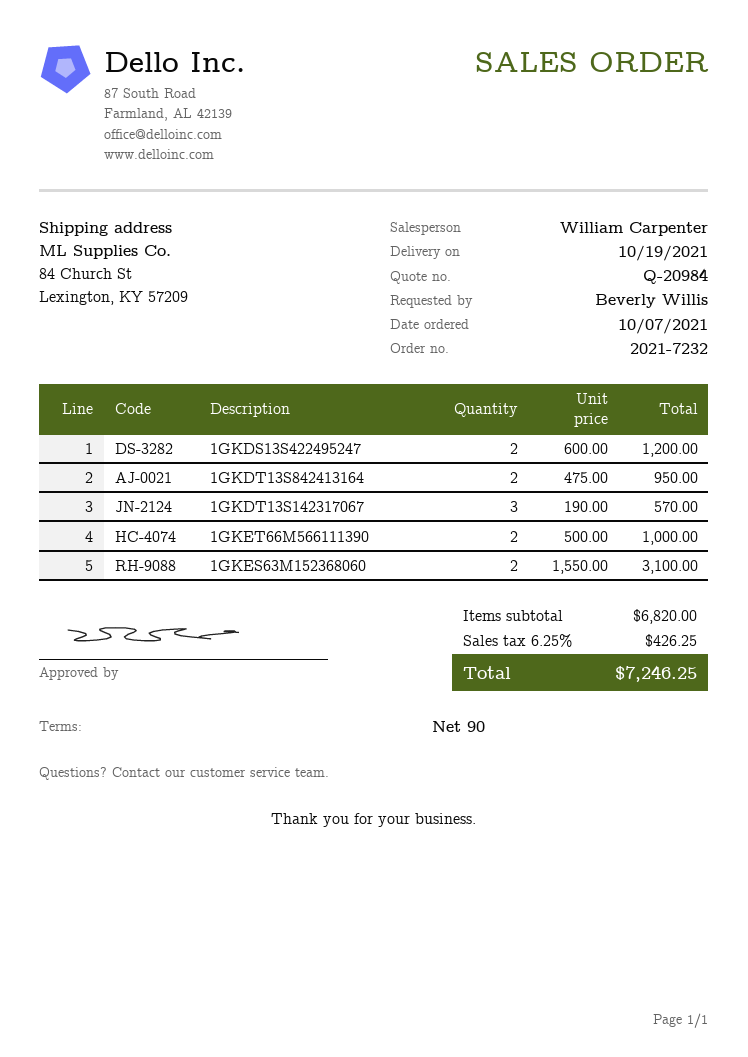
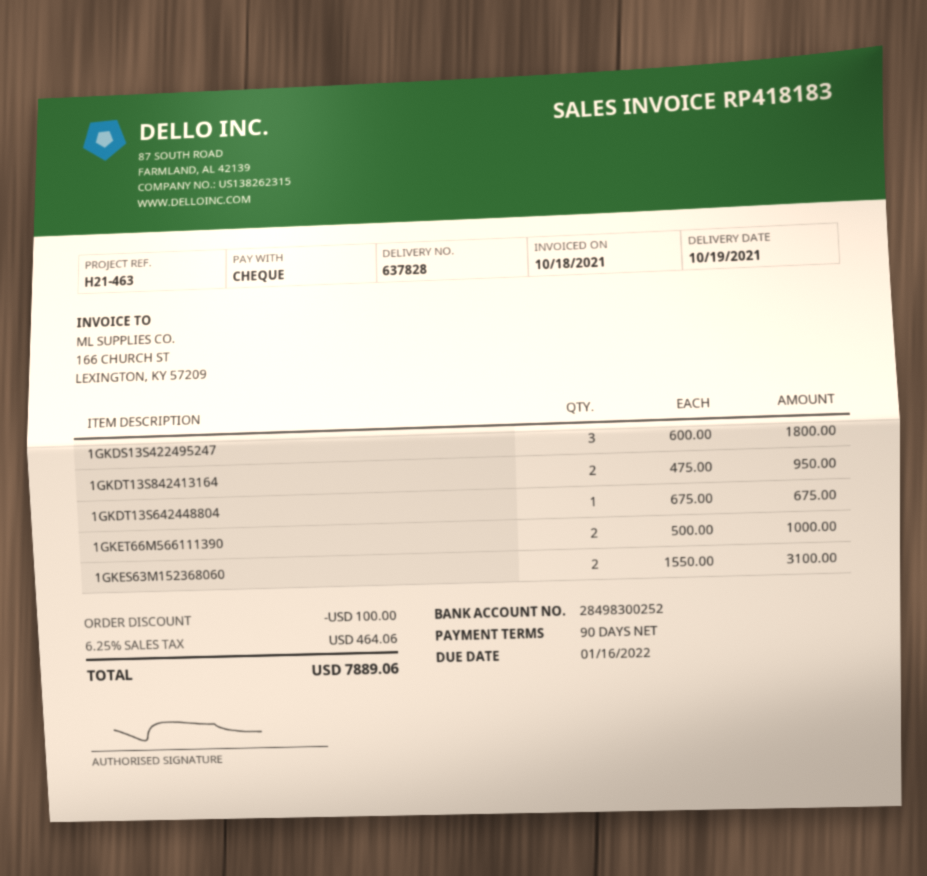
1GKDS13S422495247: 2 x 600.00 = 1200.00 -> 3 x 600.00 = 1800.00
1GKDT13S142317067: 3 x 190.00 = 570.00 -> none
1GKDT13S642448804: none -> 1 x 675.00 = 675.00
discount: none -> 100.00
tax: 6.25% = 426.25 -> 6.25% = 464.06
total: 7246.25 -> 7889.06

